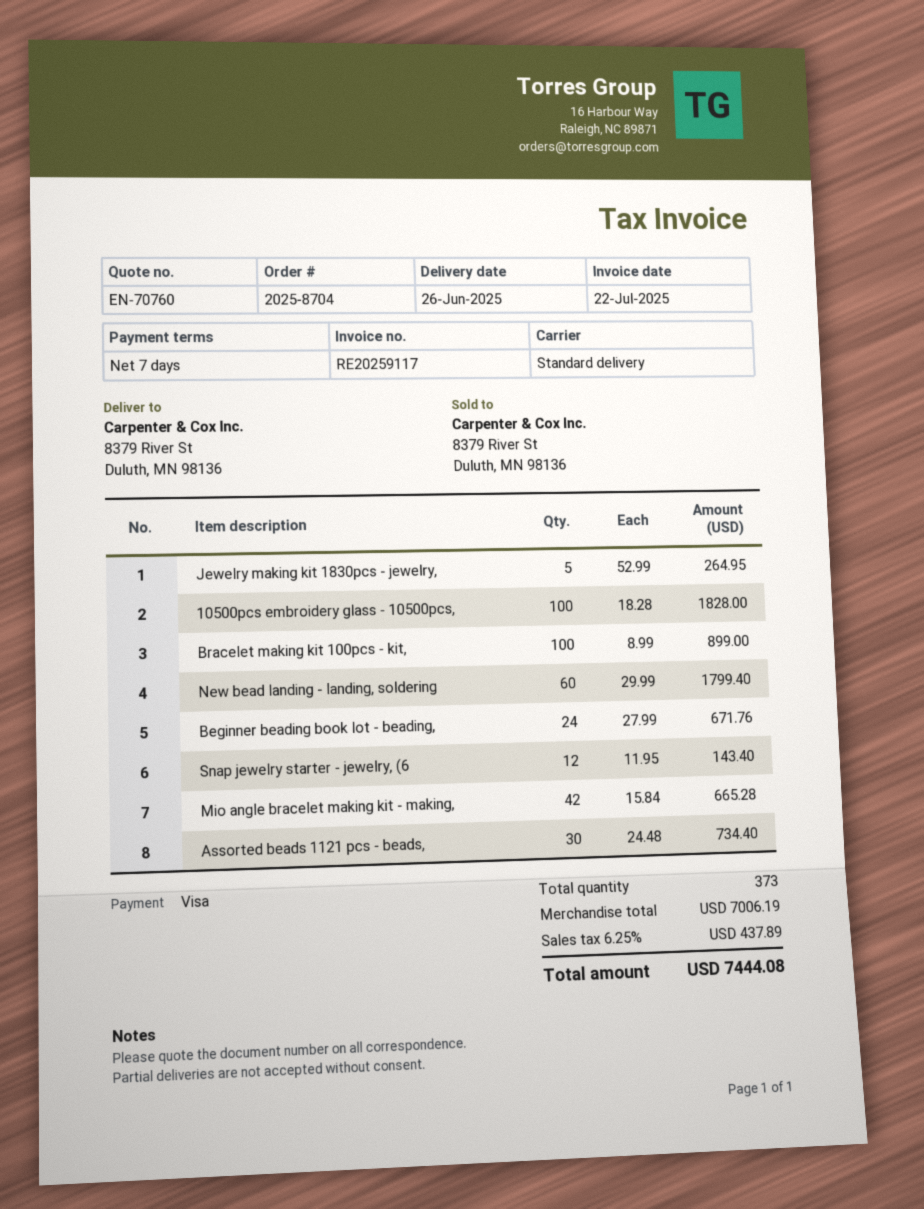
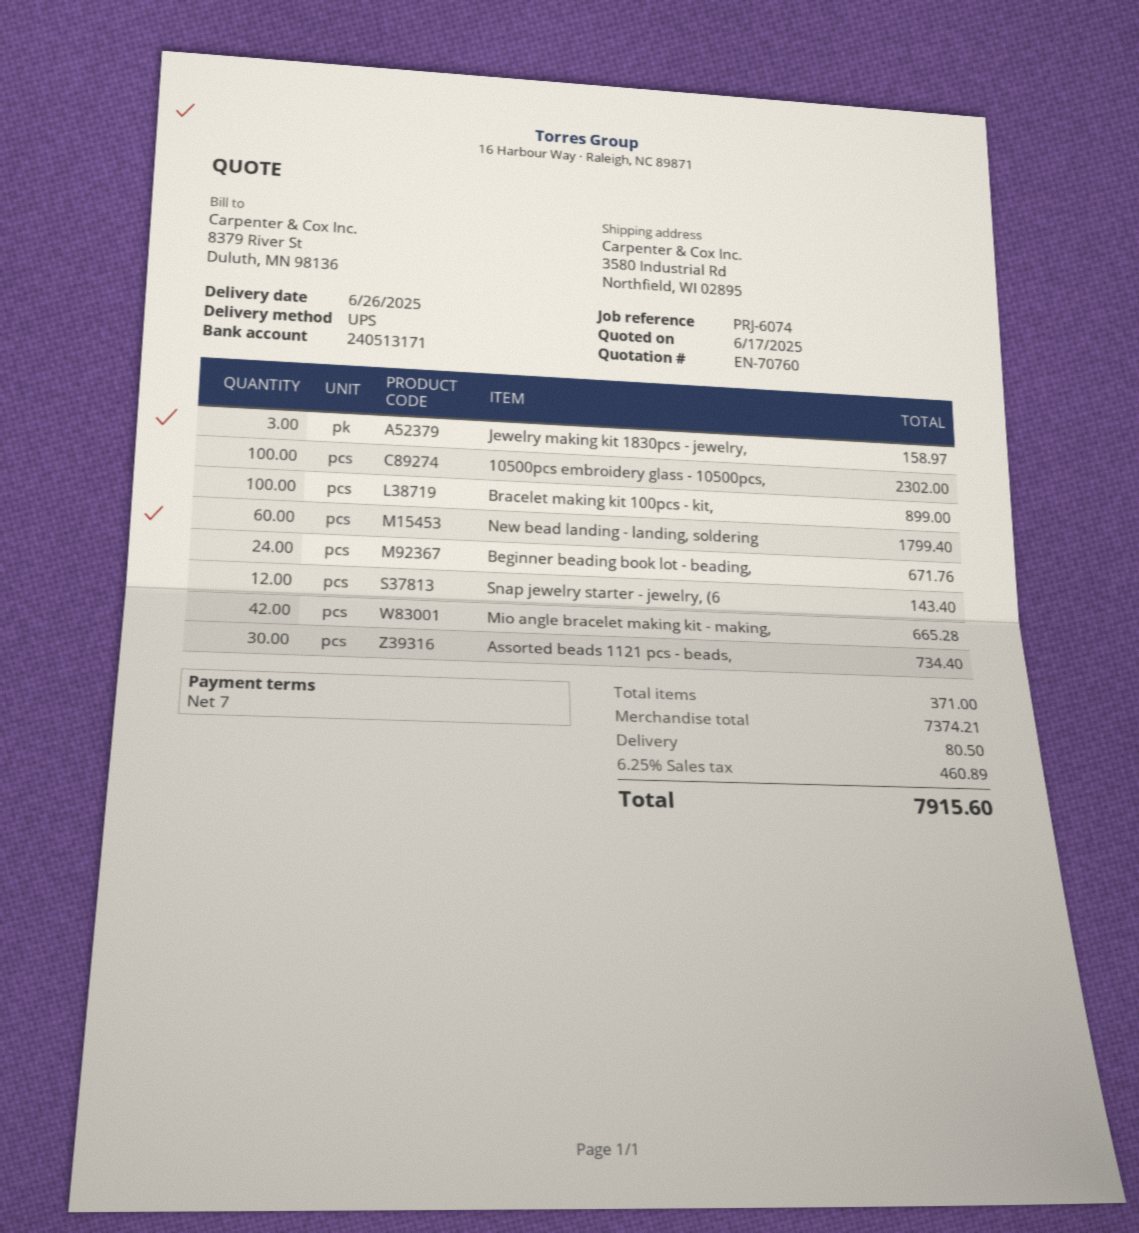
shipping method: standard -> UPS
ship to: 8379 River St, Duluth, MN 98136 -> 3580 Industrial Rd, Northfield, WI 02895
Jewelry making kit 1830pcs - jewelry,: 5 for 264.95 -> 3 for 158.97
10500pcs embroidery glass - 10500pcs,: 100 for 1828.00 -> 100 for 2302.00
total quantity: 373 -> 371
subtotal: 7006.19 -> 7374.21
shipping: none -> 80.50
tax: 6.25% = 437.89 -> 6.25% = 460.89
total: 7444.08 -> 7915.60

